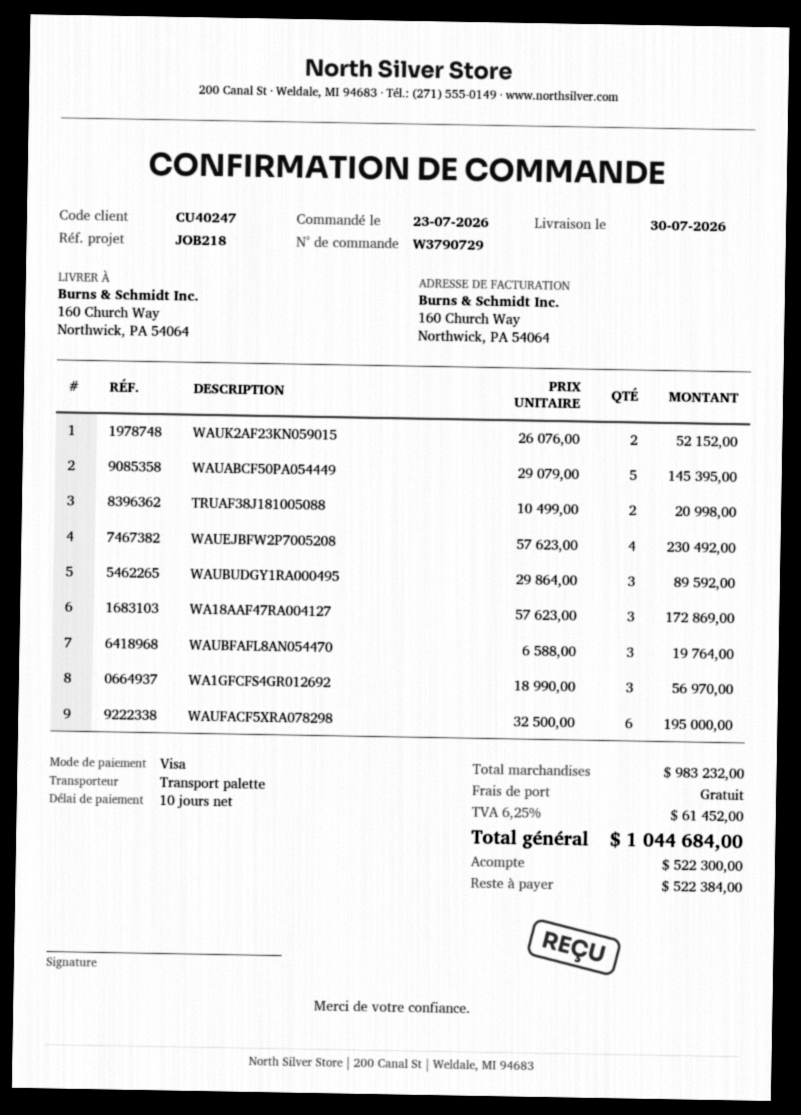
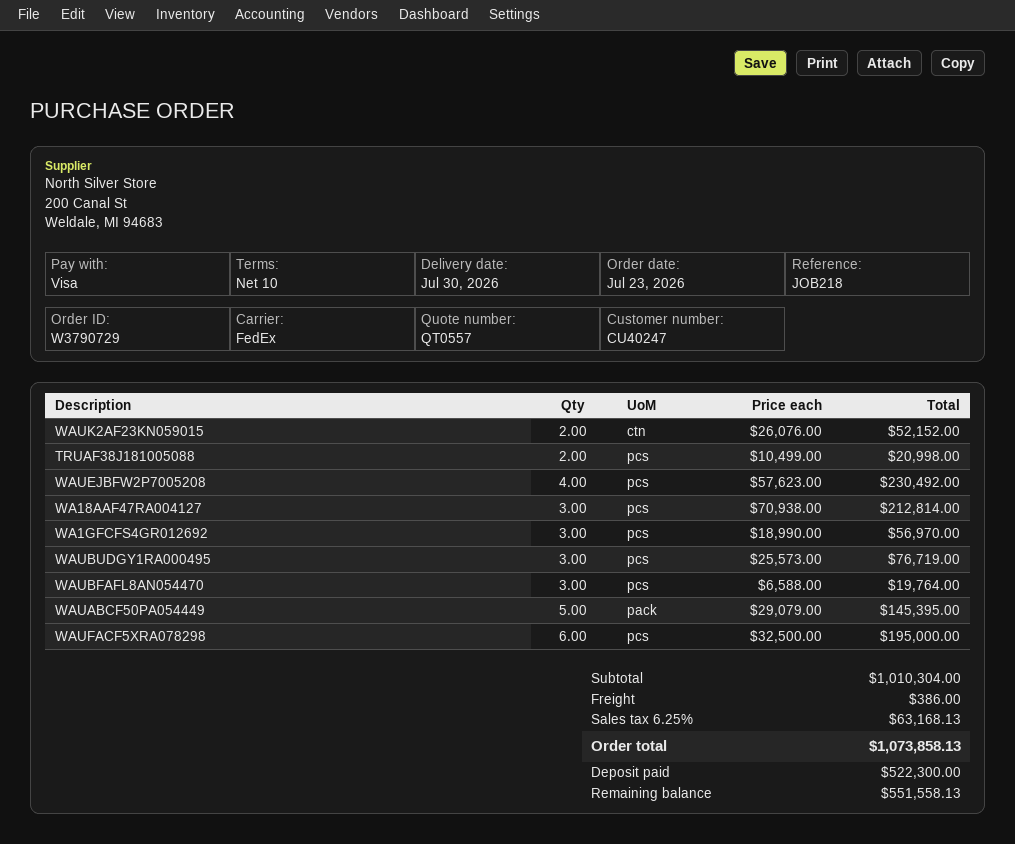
shipping method: pallet freight -> FedEx
WAUBUDGY1RA000495: 3 x 29864.00 = 89592.00 -> 3 x 25573.00 = 76719.00
WA18AAF47RA004127: 3 x 57623.00 = 172869.00 -> 3 x 70938.00 = 212814.00
subtotal: 983232.00 -> 1010304.00
shipping: 0.00 -> 386.00
tax: 6.25% = 61452.00 -> 6.25% = 63168.13
total: 1044684.00 -> 1073858.13
balance: 522384.00 -> 551558.13

